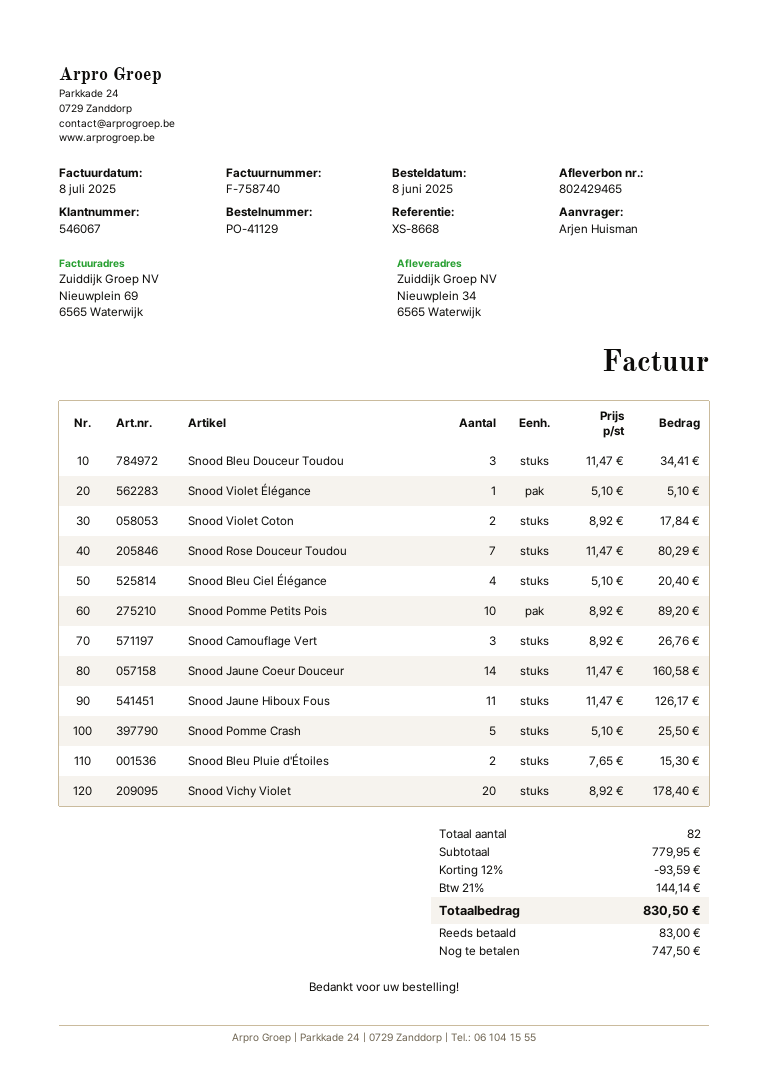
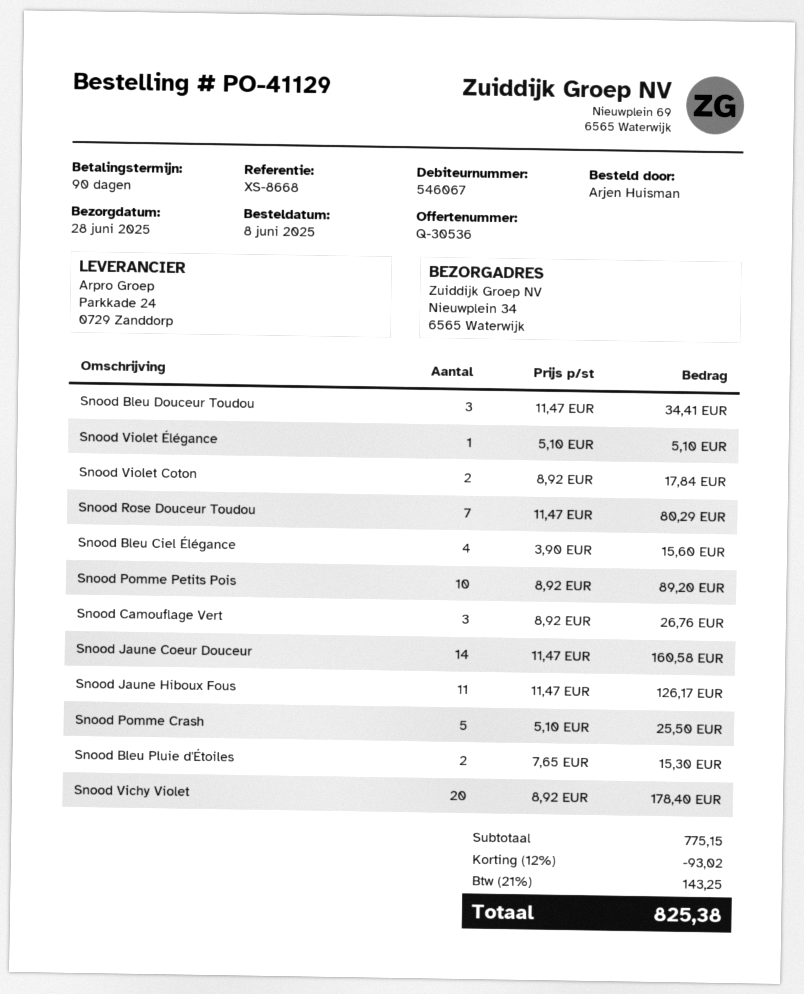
Snood Bleu Ciel Élégance: 4 x 5.10 = 20.40 -> 4 x 3.90 = 15.60
subtotal: 779.95 -> 775.15
discount: 12% = 93.59 -> 12% = 93.02
tax: 21% = 144.14 -> 21% = 143.25
total: 830.50 -> 825.38

